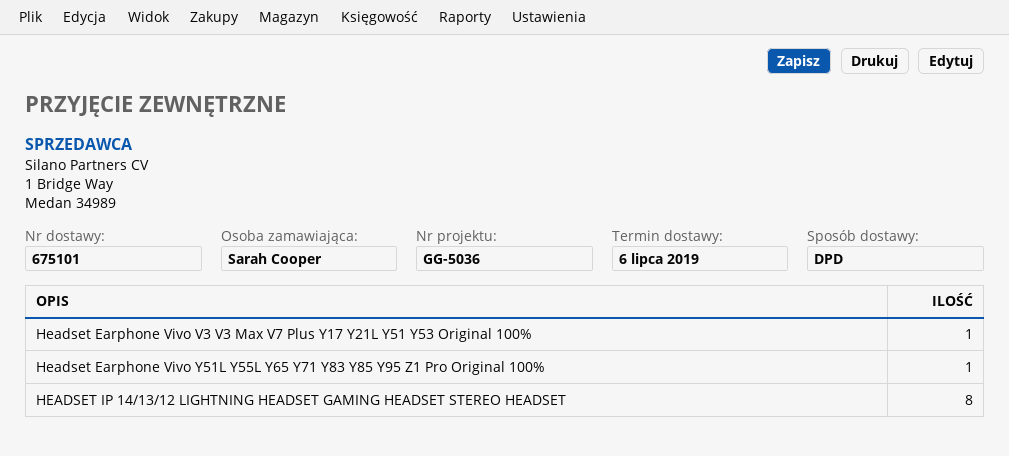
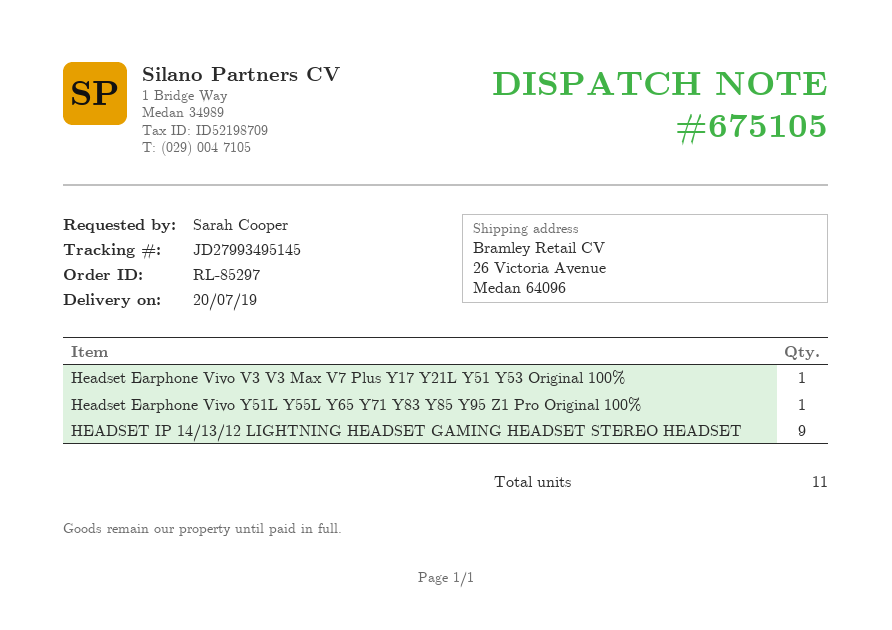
delivery note number: 675101 -> 675105
delivery date: 2019-07-06 -> 2019-07-20
HEADSET IP 14/13/12 LIGHTNING HEADSET GAMING HEADSET STEREO HEADSET: 8 -> 9

